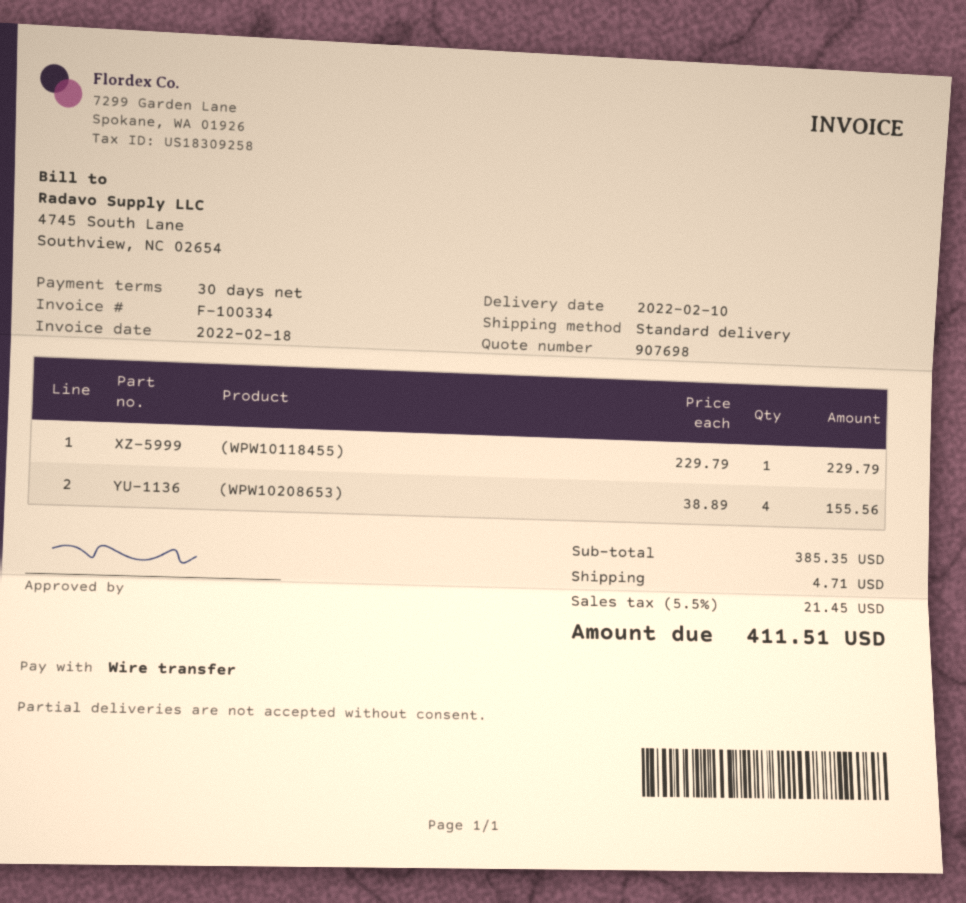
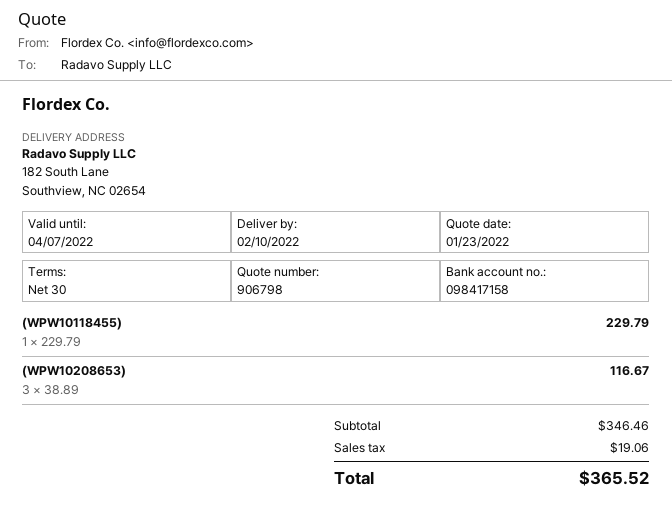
quote number: 907698 -> 906798
(WPW10208653): 4 x 38.89 = 155.56 -> 3 x 38.89 = 116.67
subtotal: 385.35 -> 346.46
shipping: 4.71 -> none
tax: 21.45 -> 19.06
total: 411.51 -> 365.52

